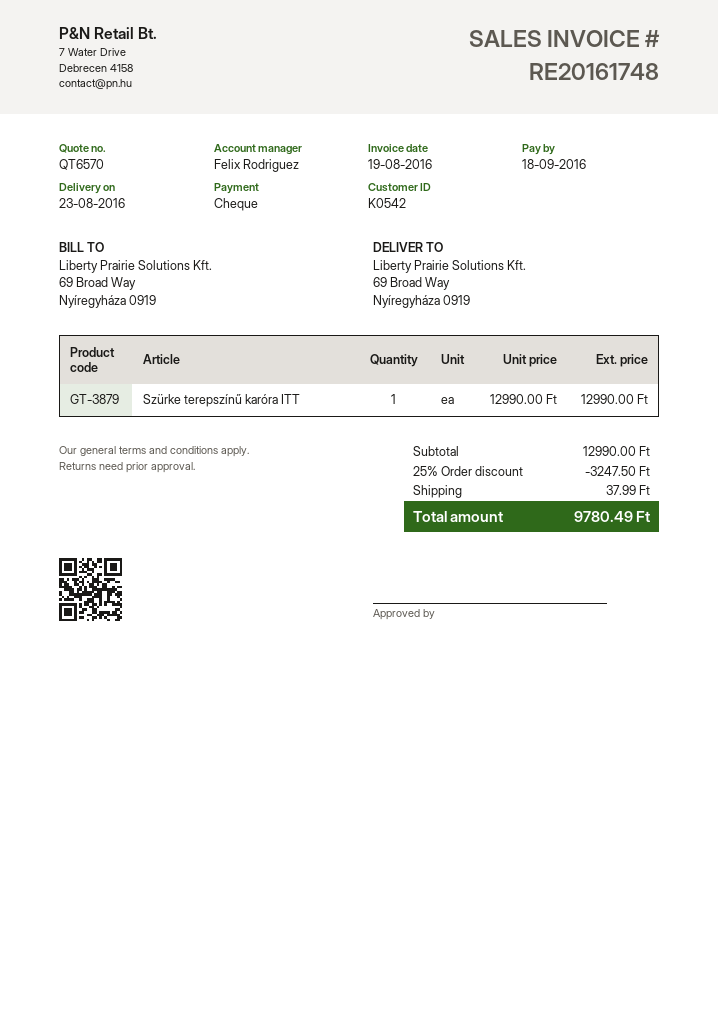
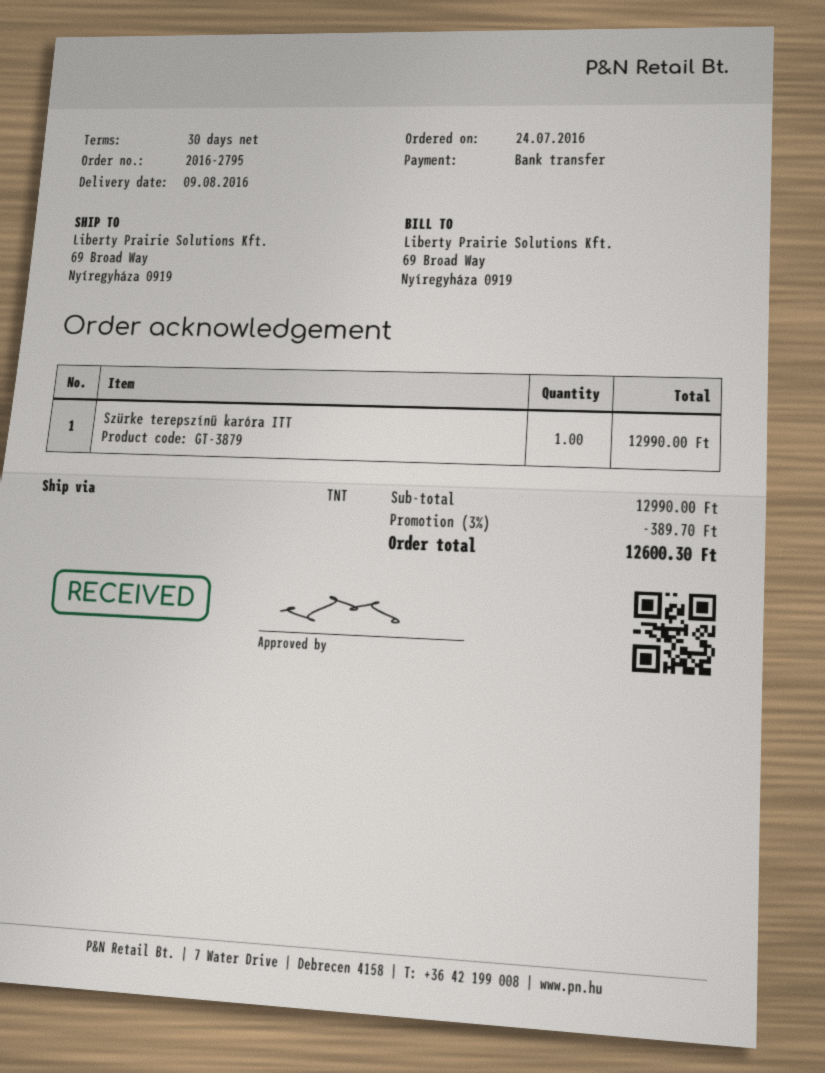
delivery date: 2016-08-23 -> 2016-08-09
payment method: cheque -> bank transfer
discount: 25% = 3247.50 -> 3% = 389.70
shipping: 37.99 -> none
total: 9780.49 -> 12600.30

